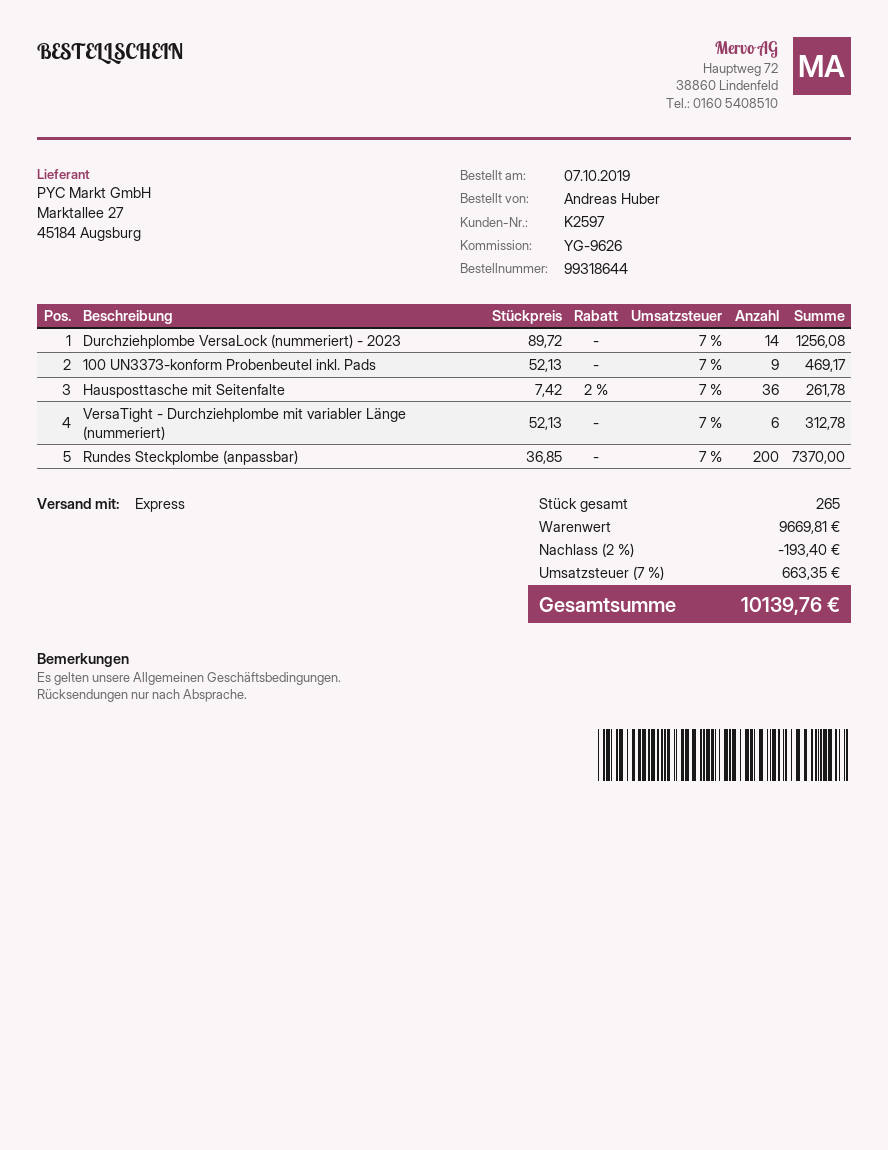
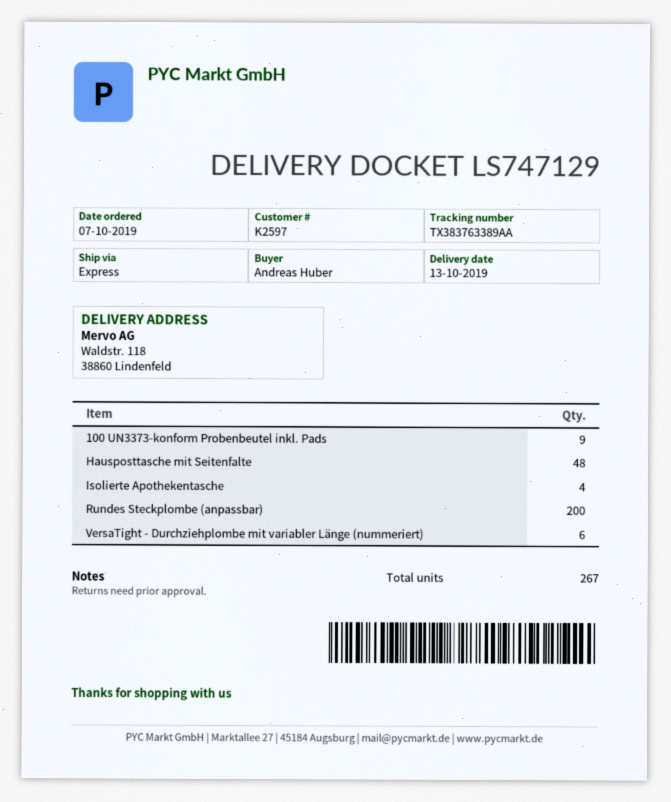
Durchziehplombe VersaLock (nummeriert) - 2023: 14 -> none
Hausposttasche mit Seitenfalte: 36 -> 48
Isolierte Apothekentasche: none -> 4
total quantity: 265 -> 267

